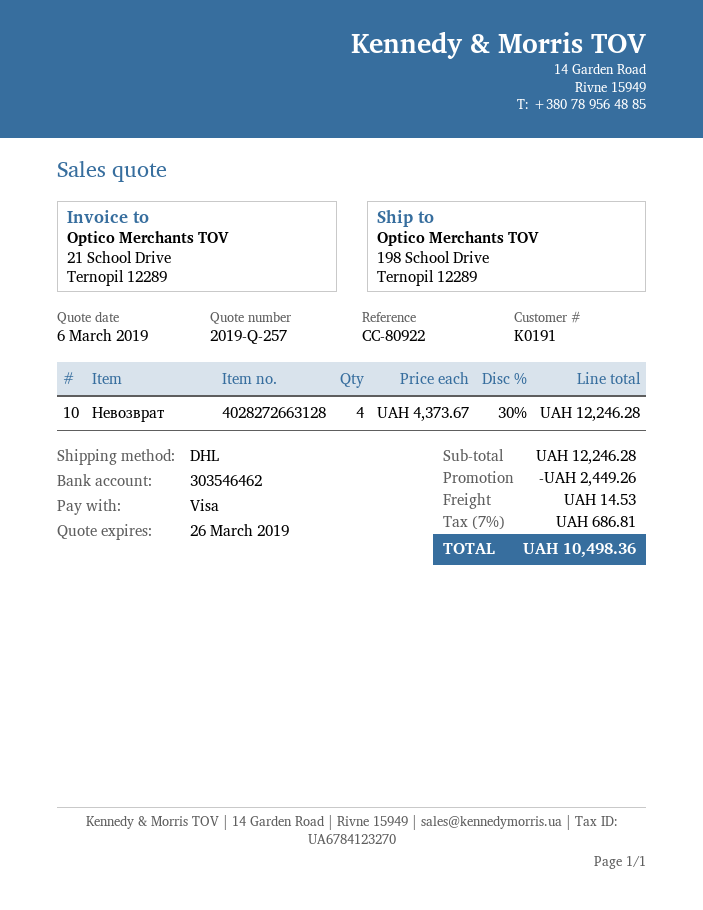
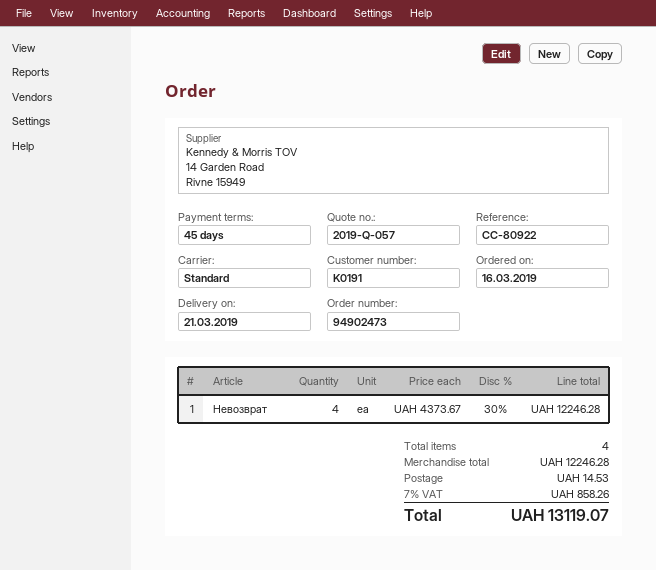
quote number: 2019-Q-257 -> 2019-Q-057
shipping method: DHL -> standard
discount: 2449.26 -> none
tax: 7% = 686.81 -> 7% = 858.26
total: 10498.36 -> 13119.07

